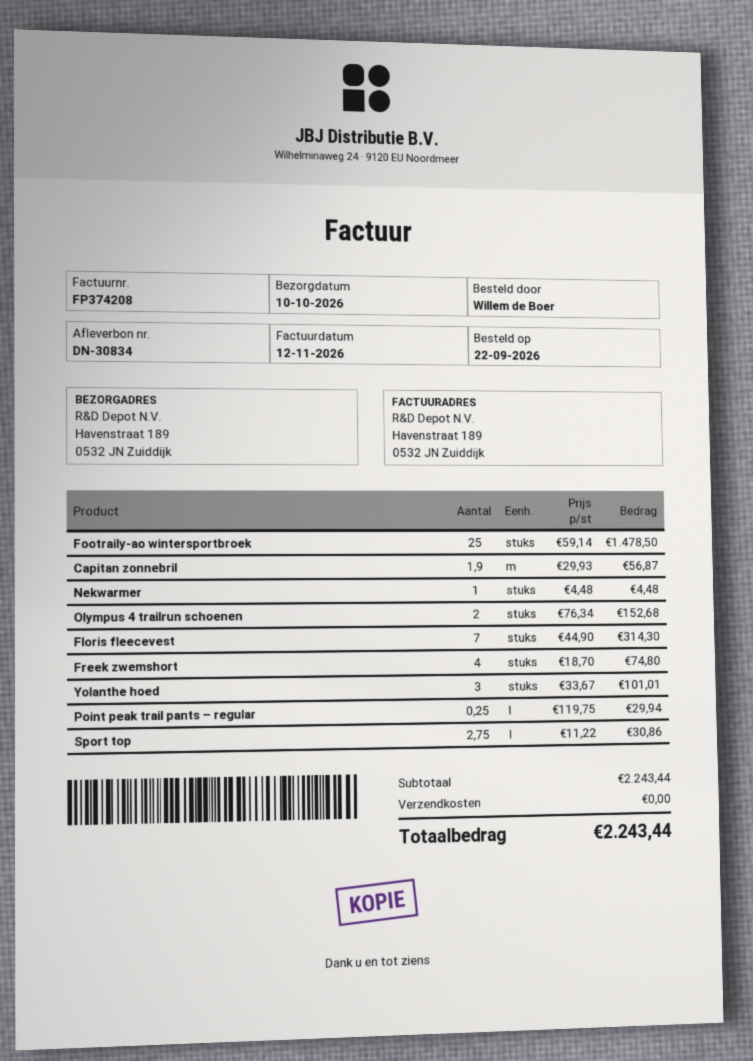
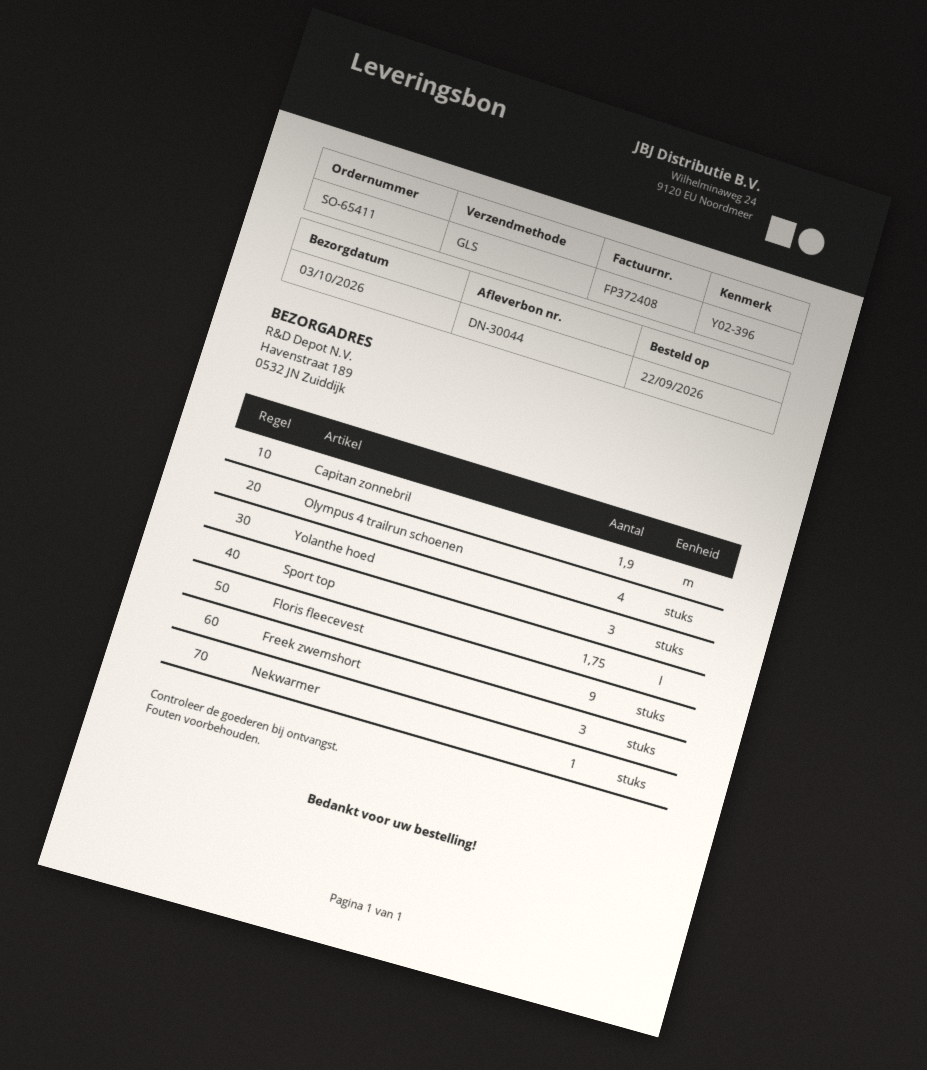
delivery note number: DN-30834 -> DN-30044
delivery date: 2026-10-10 -> 2026-10-03
invoice number: FP374208 -> FP372408
Footraily-ao wintersportbroek: 25 -> none
Olympus 4 trailrun schoenen: 2 -> 4
Floris fleecevest: 7 -> 9
Freek zwemshort: 4 -> 3
Point peak trail pants – regular: 0.25 -> none
Sport top: 2.75 -> 1.75

